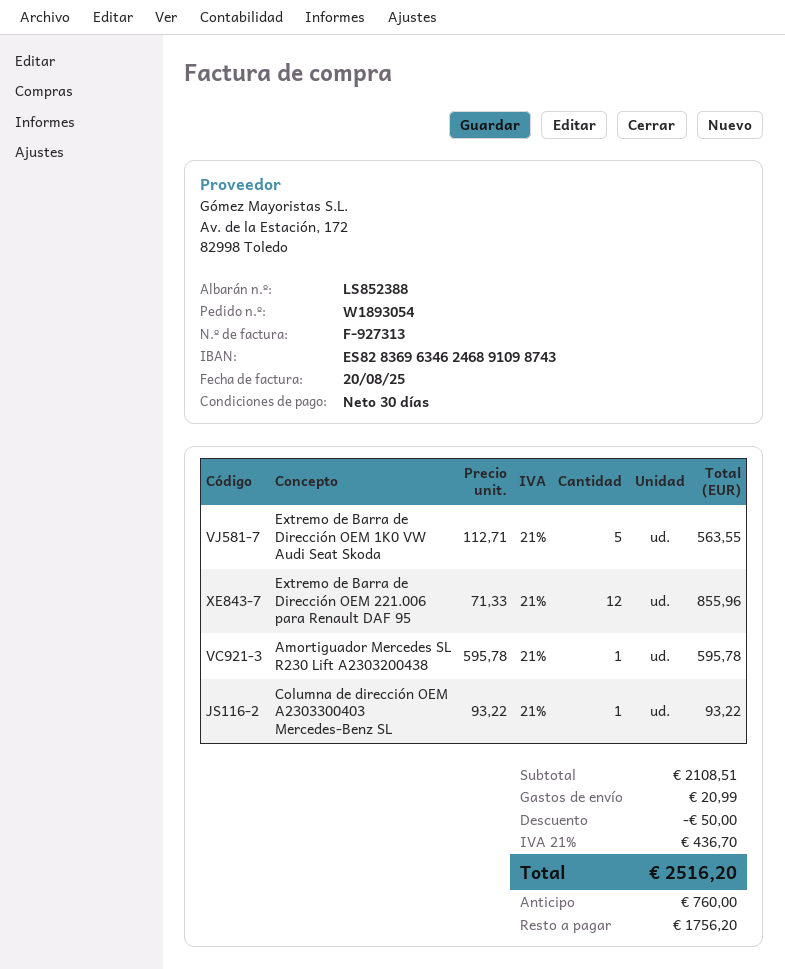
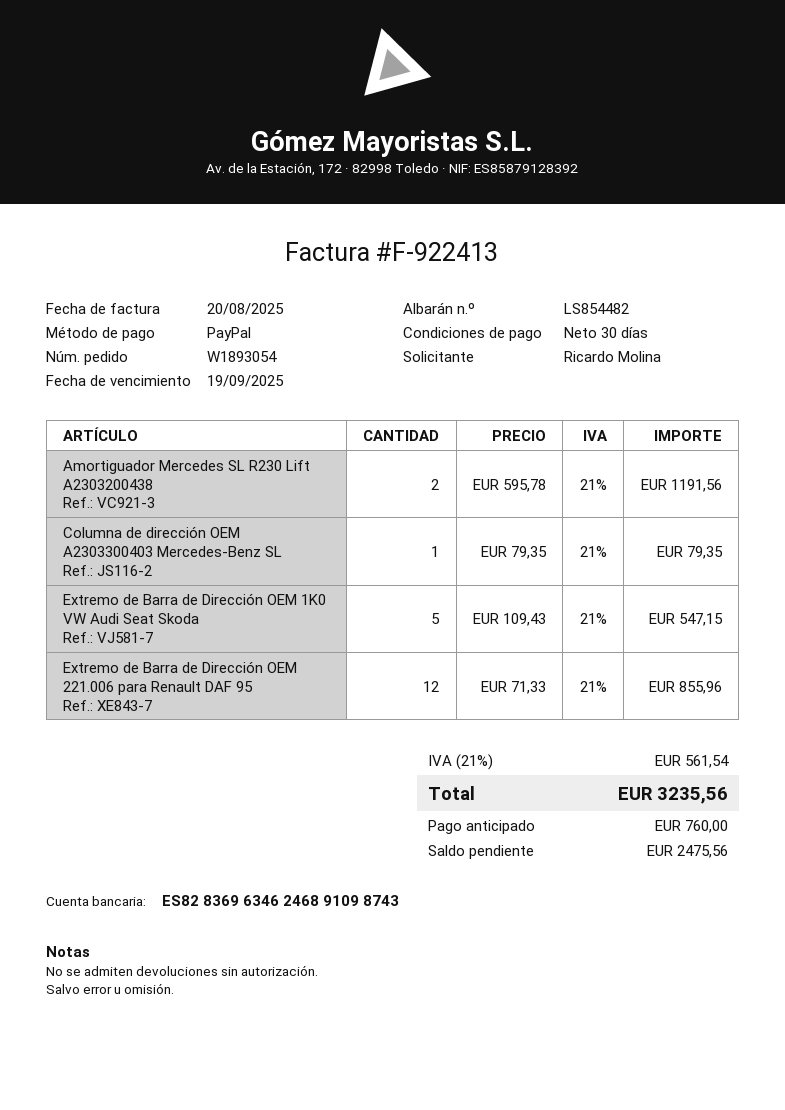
delivery note number: LS852388 -> LS854482
invoice number: F-927313 -> F-922413
Extremo de Barra de Dirección OEM 1K0 VW Audi Seat Skoda: 5 x 112.71 = 563.55 -> 5 x 109.43 = 547.15
Amortiguador Mercedes SL R230 Lift A2303200438: 1 x 595.78 = 595.78 -> 2 x 595.78 = 1191.56
Columna de dirección OEM A2303300403 Mercedes-Benz SL: 1 x 93.22 = 93.22 -> 1 x 79.35 = 79.35
discount: 50.00 -> none
shipping: 20.99 -> none
tax: 21% = 436.70 -> 21% = 561.54
total: 2516.20 -> 3235.56
balance: 1756.20 -> 2475.56

